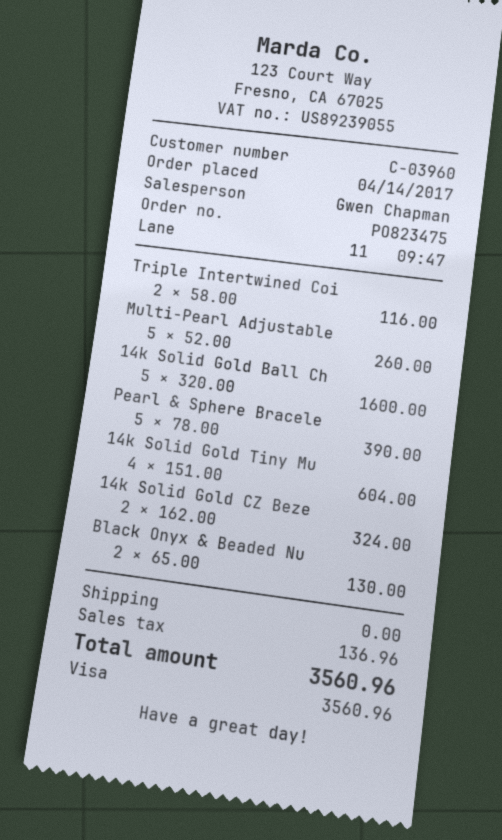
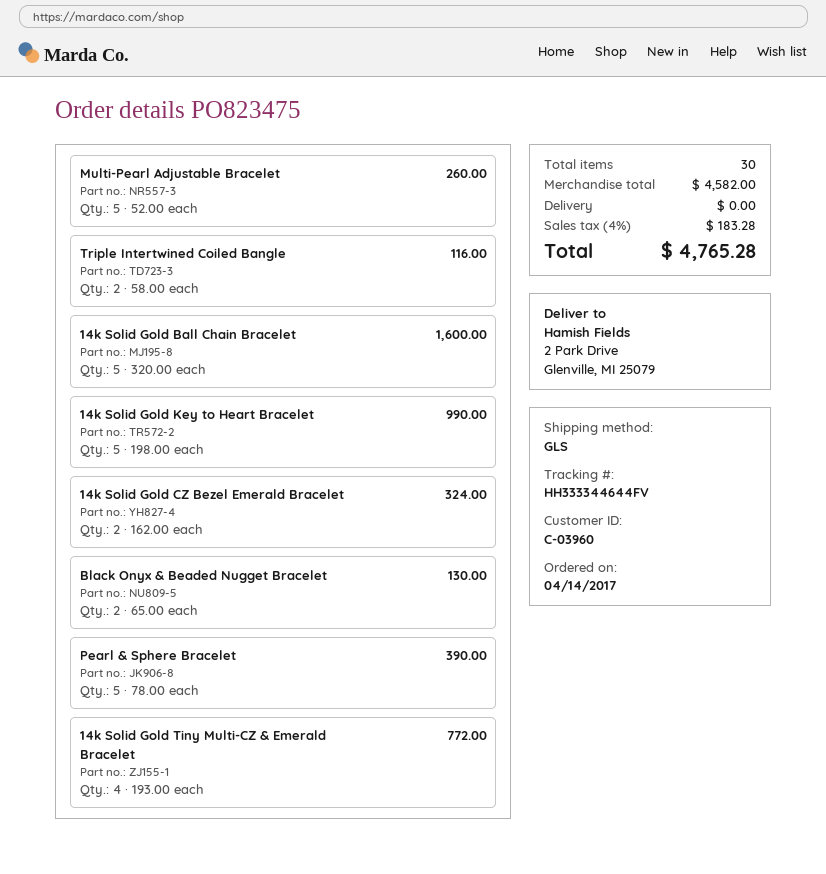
14k Solid Gold Tiny Mu: 4 x 151.00 = 604.00 -> 4 x 193.00 = 772.00
14k Solid Gold Key to Heart Bracelet: none -> 5 x 198.00 = 990.00
tax: 136.96 -> 183.28
total: 3560.96 -> 4765.28

